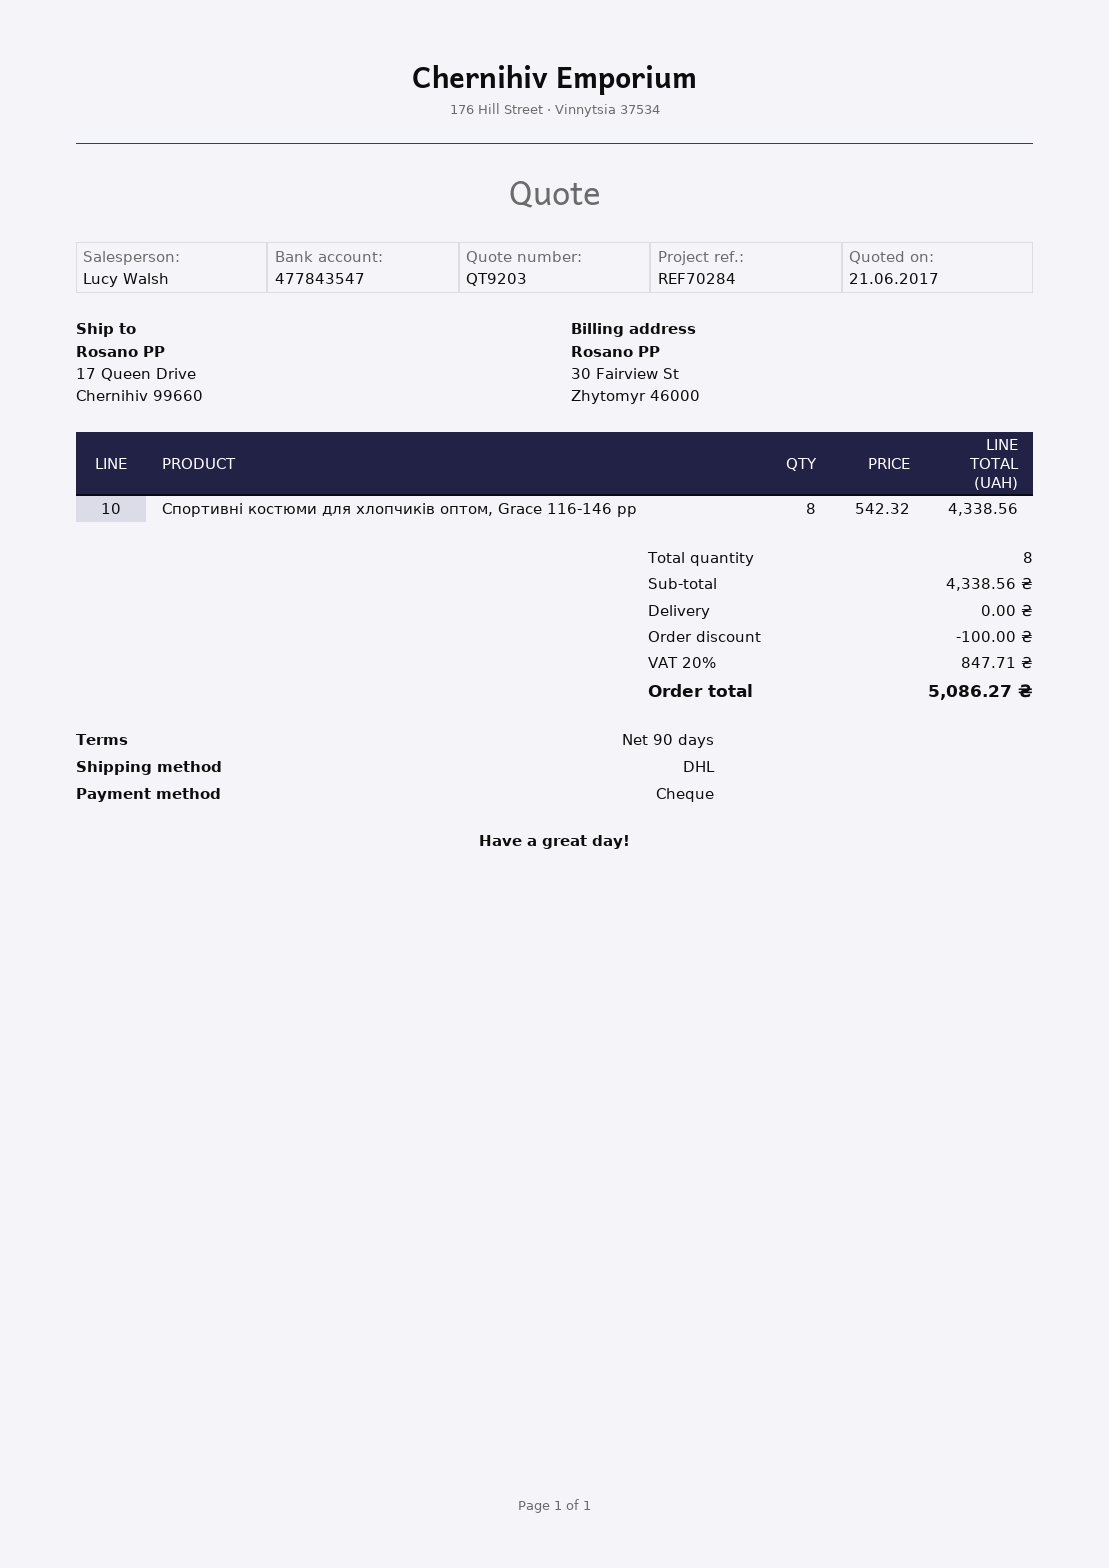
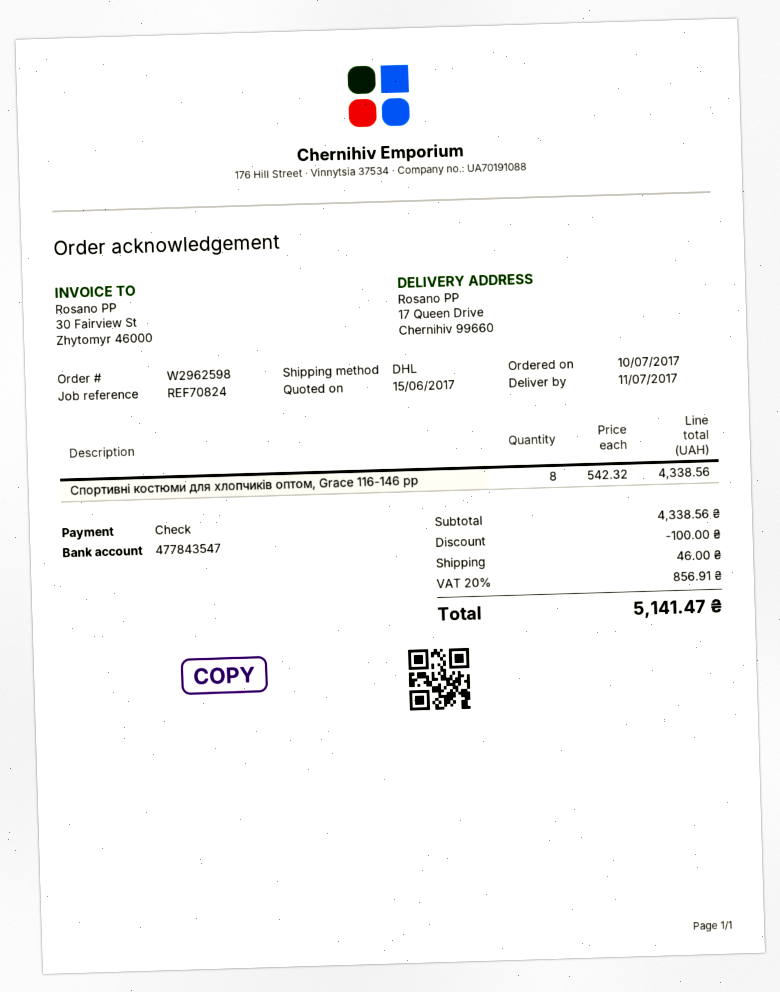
quote date: 2017-06-21 -> 2017-06-15
reference: REF70284 -> REF70824
shipping: 0.00 -> 46.00
tax: 20% = 847.71 -> 20% = 856.91
total: 5086.27 -> 5141.47

